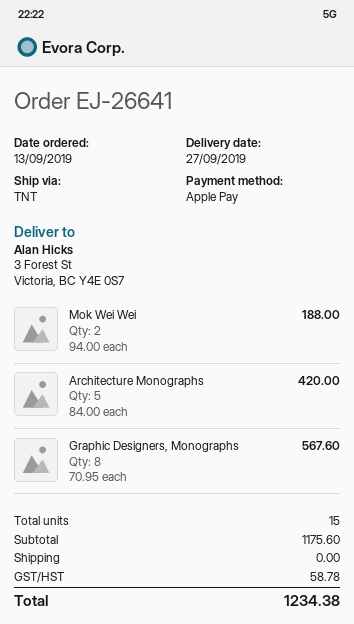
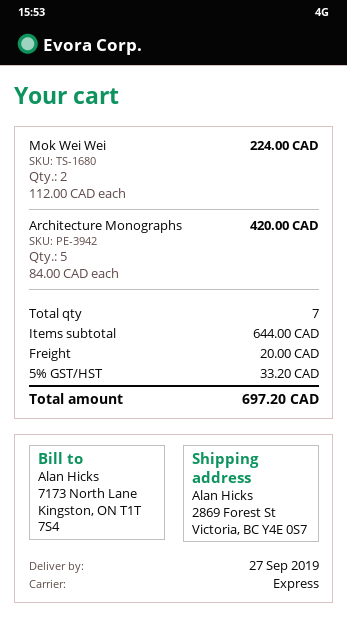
shipping method: TNT -> express
ship to: 3 Forest St, Victoria, BC Y4E 0S7 -> 2869 Forest St, Victoria, BC Y4E 0S7
Mok Wei Wei: 2 x 94.00 = 188.00 -> 2 x 112.00 = 224.00
Graphic Designers, Monographs: 8 x 70.95 = 567.60 -> none
total quantity: 15 -> 7
subtotal: 1175.60 -> 644.00
shipping: 0.00 -> 20.00
tax: 58.78 -> 33.20
total: 1234.38 -> 697.20

